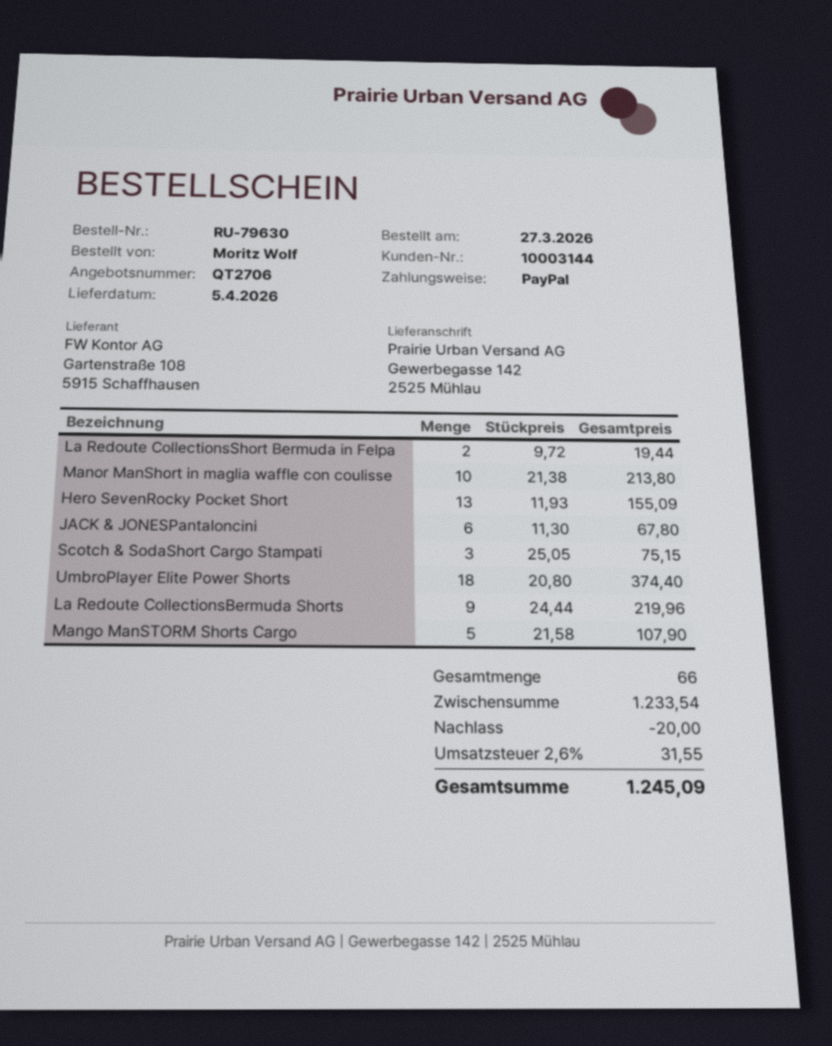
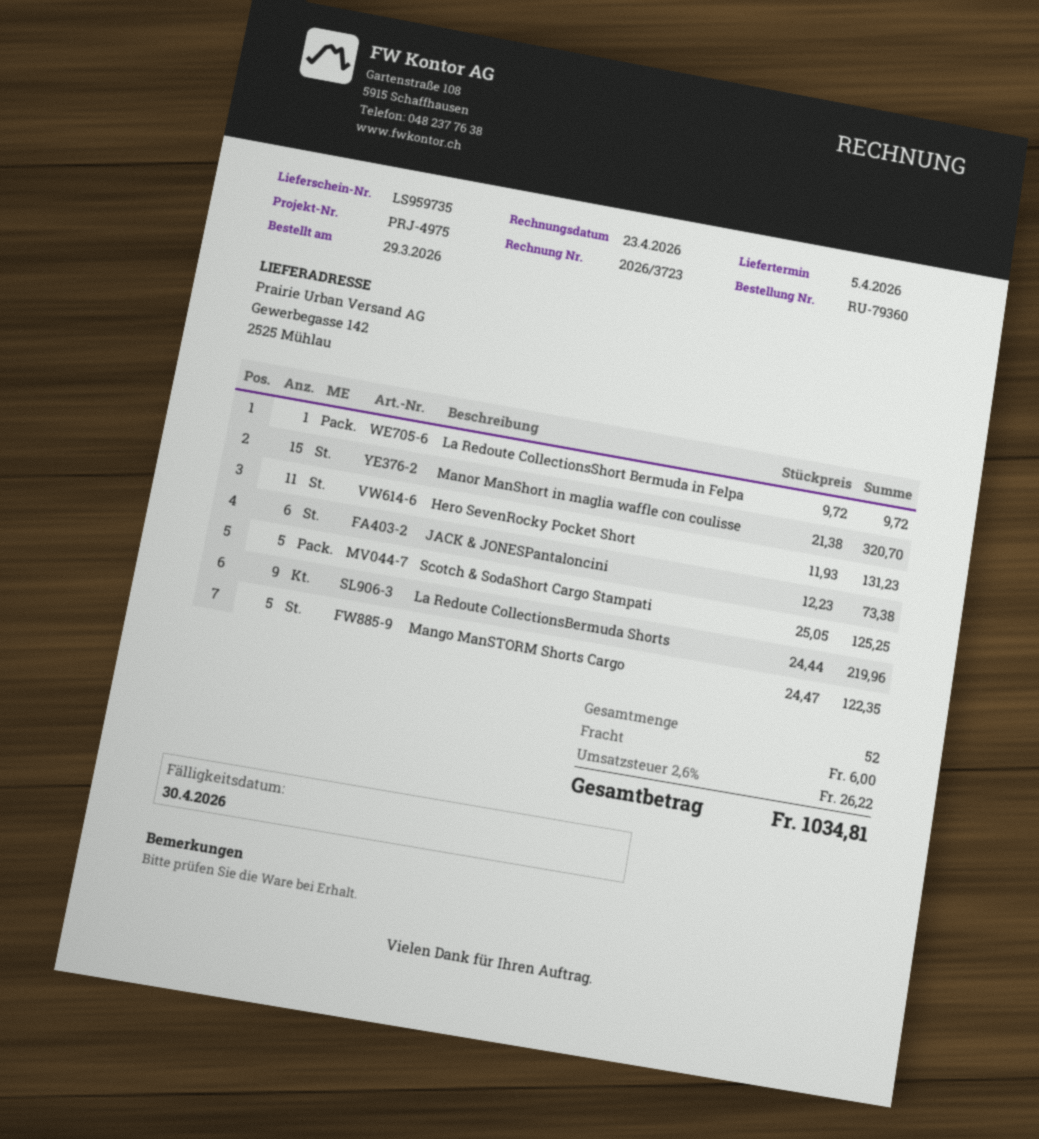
order number: RU-79630 -> RU-79360
order date: 2026-03-27 -> 2026-03-29
La Redoute CollectionsShort Bermuda in Felpa: 2 x 9.72 = 19.44 -> 1 x 9.72 = 9.72
Manor ManShort in maglia waffle con coulisse: 10 x 21.38 = 213.80 -> 15 x 21.38 = 320.70
Hero SevenRocky Pocket Short: 13 x 11.93 = 155.09 -> 11 x 11.93 = 131.23
JACK & JONESPantaloncini: 6 x 11.30 = 67.80 -> 6 x 12.23 = 73.38
Scotch & SodaShort Cargo Stampati: 3 x 25.05 = 75.15 -> 5 x 25.05 = 125.25
UmbroPlayer Elite Power Shorts: 18 x 20.80 = 374.40 -> none
Mango ManSTORM Shorts Cargo: 5 x 21.58 = 107.90 -> 5 x 24.47 = 122.35
total quantity: 66 -> 52
discount: 20.00 -> none
shipping: none -> 6.00
tax: 2.6% = 31.55 -> 2.6% = 26.22
total: 1245.09 -> 1034.81

